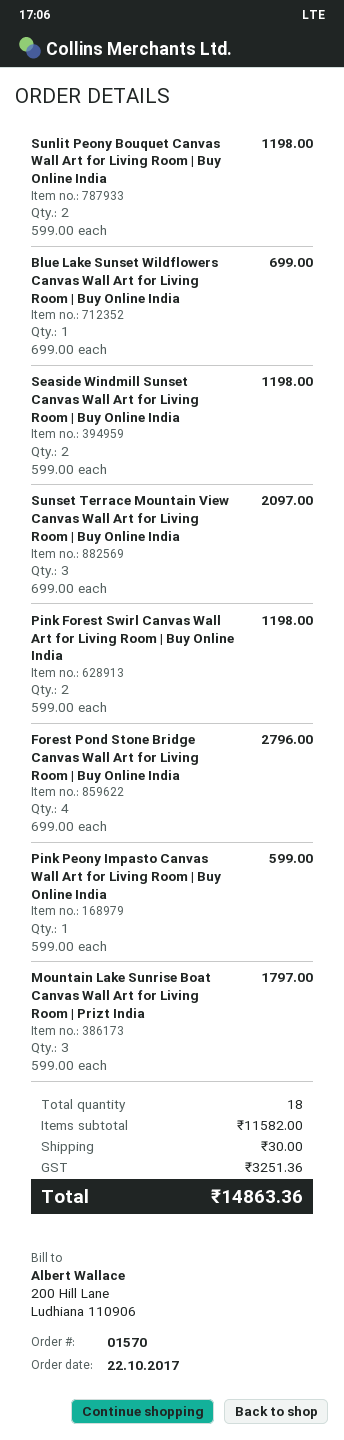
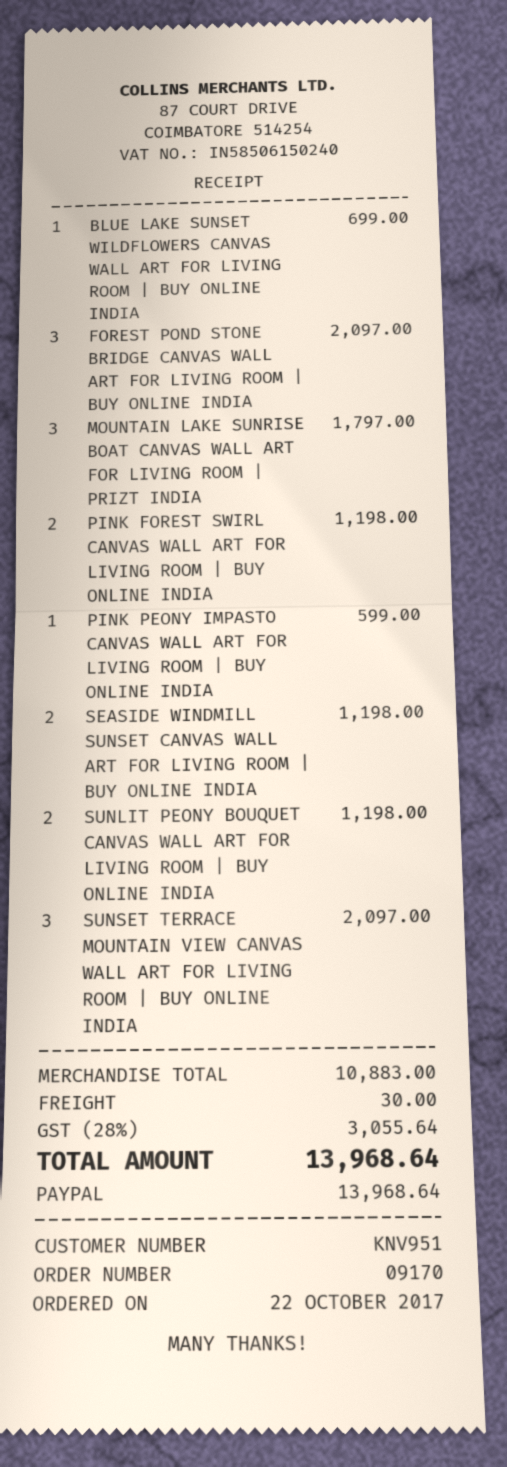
order number: 01570 -> 09170
Forest Pond Stone Bridge Canvas Wall Art for Living Room | Buy Online India: 4 for 2796.00 -> 3 for 2097.00
subtotal: 11582.00 -> 10883.00
tax: 3251.36 -> 3055.64
total: 14863.36 -> 13968.64

